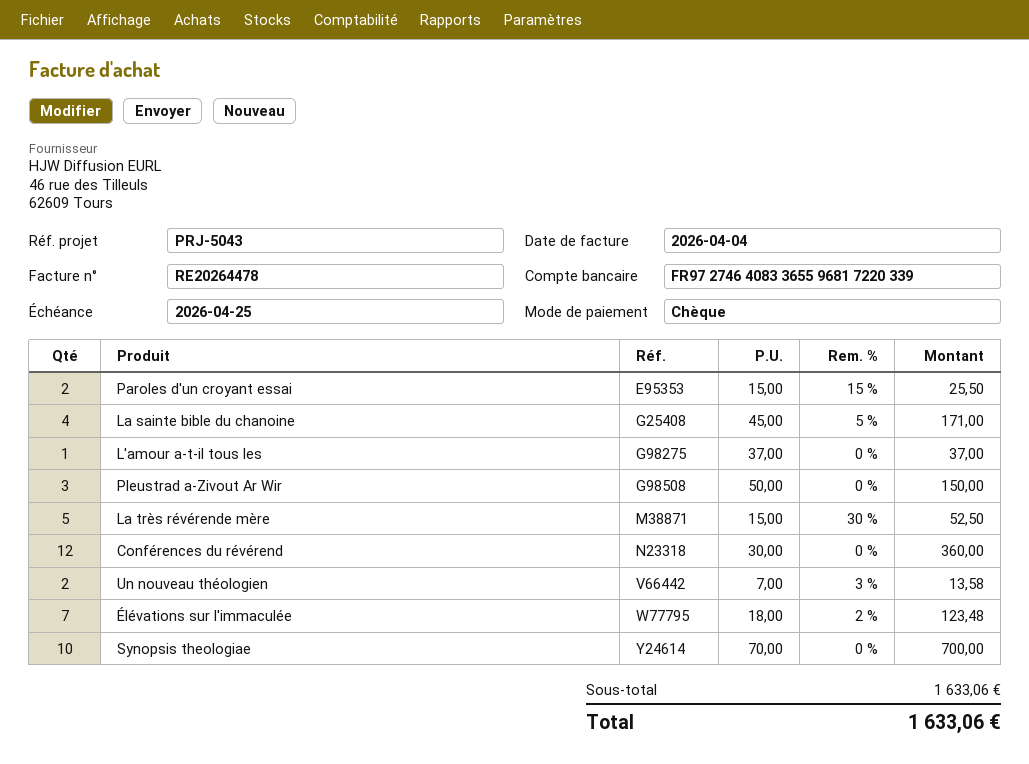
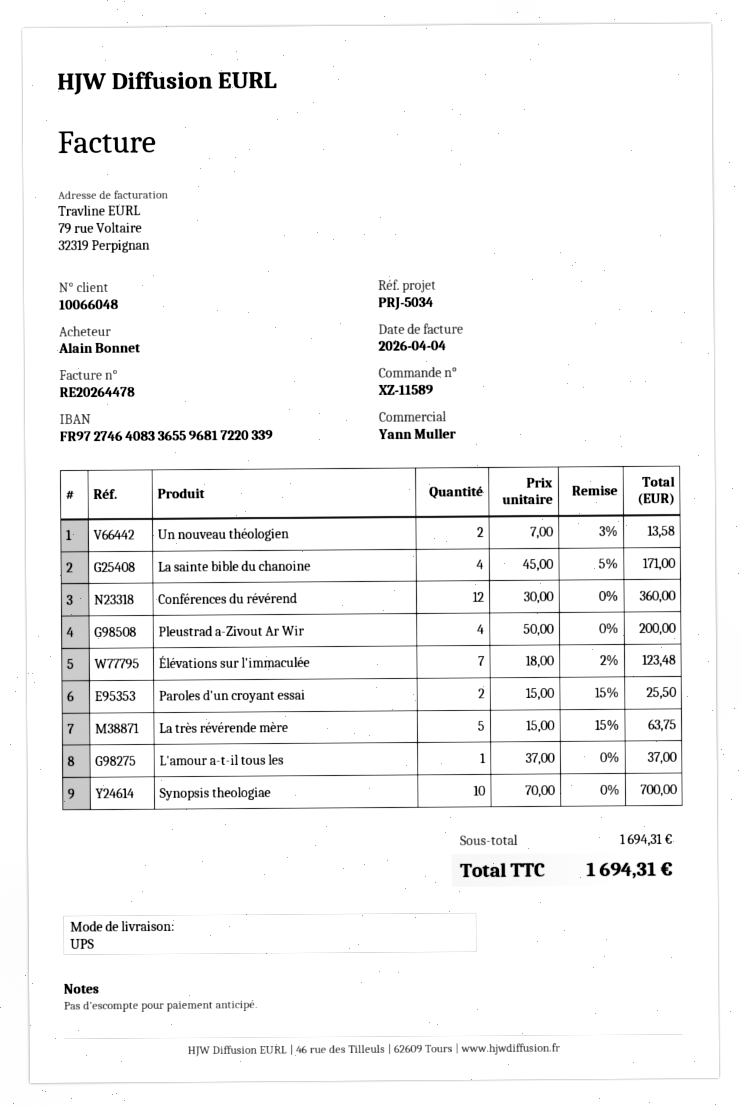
reference: PRJ-5043 -> PRJ-5034
Pleustrad a-Zivout Ar Wir: 3 x 50.00 = 150.00 -> 4 x 50.00 = 200.00
La très révérende mère: 5 x 15.00 - 30% = 52.50 -> 5 x 15.00 - 15% = 63.75
subtotal: 1633.06 -> 1694.31
total: 1633.06 -> 1694.31

